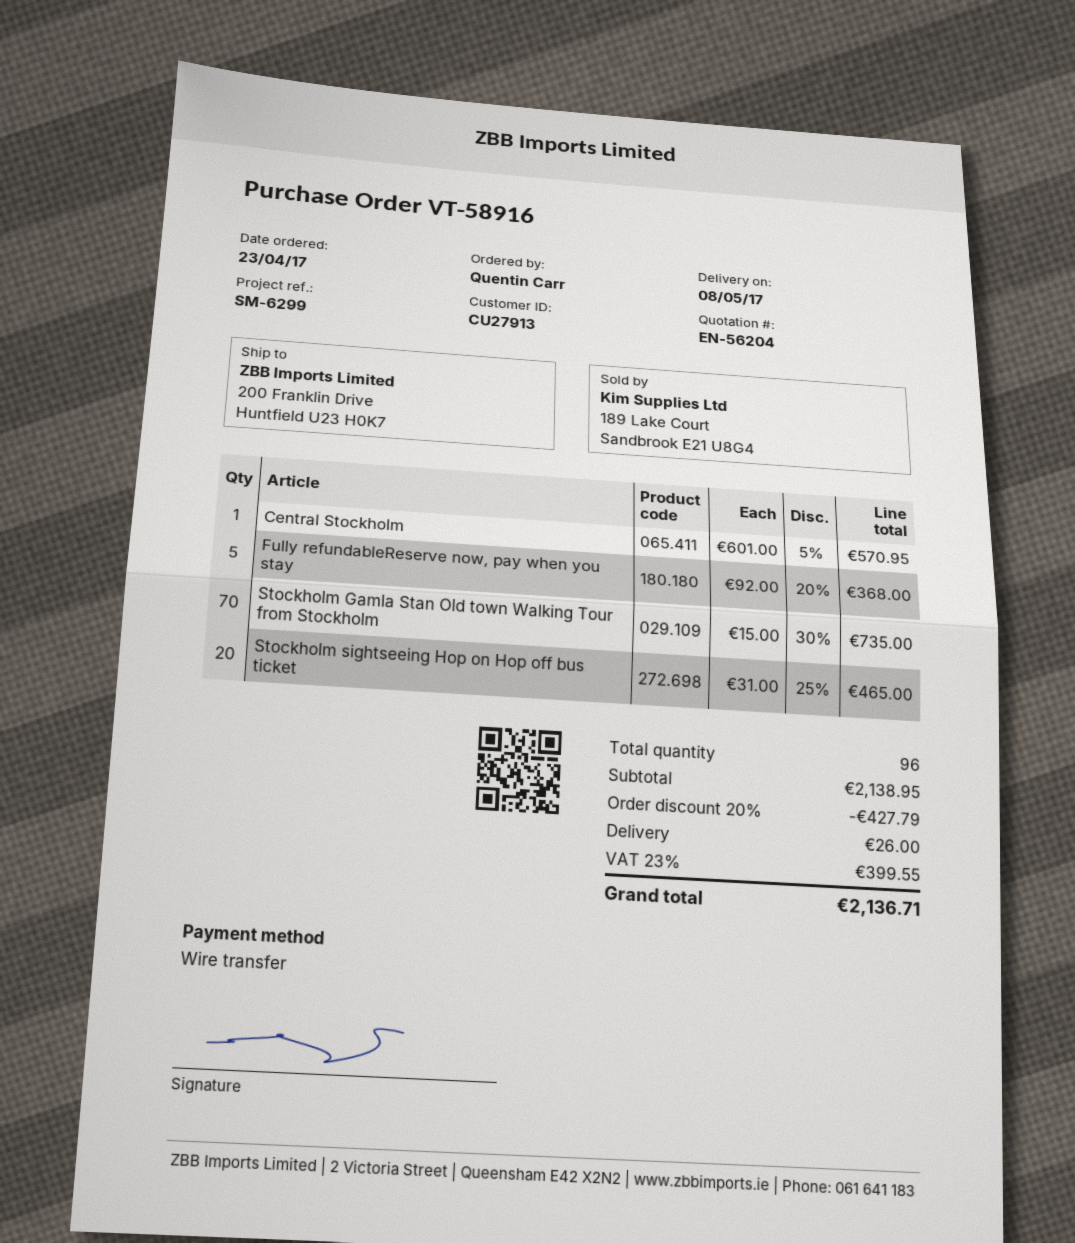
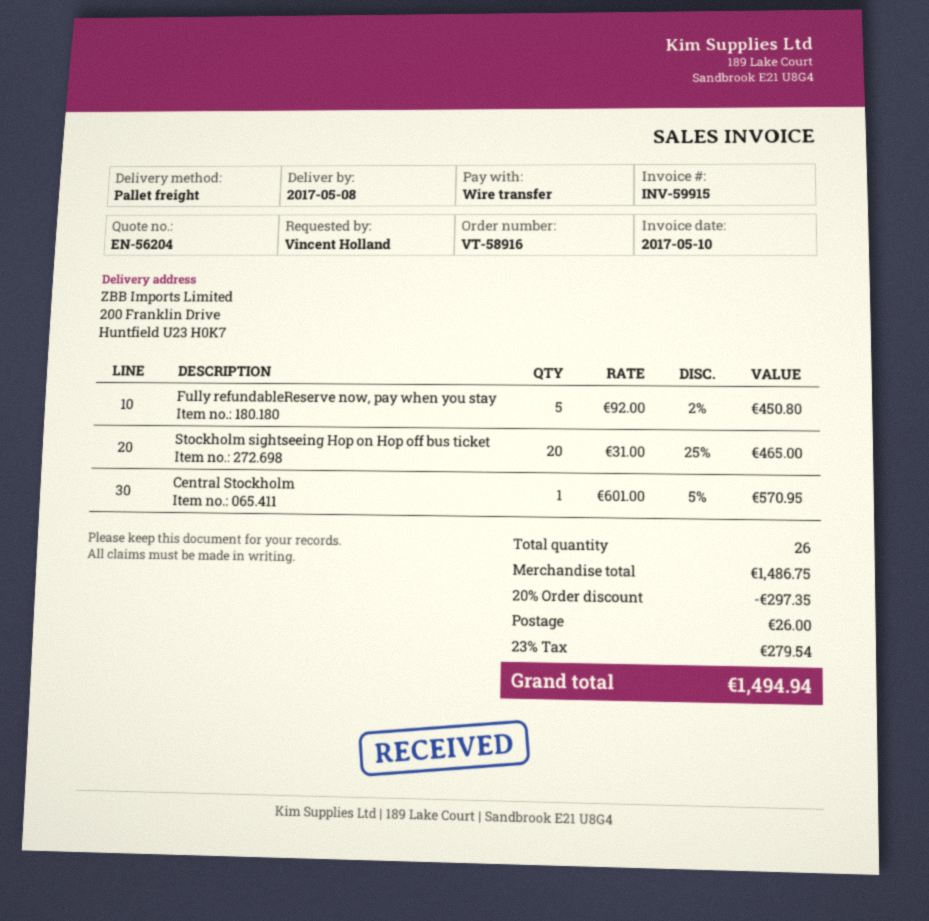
ordered by: Quentin Carr -> Vincent Holland
Fully refundableReserve now, pay when you stay: 5 x 92.00 - 20% = 368.00 -> 5 x 92.00 - 2% = 450.80
Stockholm Gamla Stan Old town Walking Tour from Stockholm: 70 x 15.00 - 30% = 735.00 -> none
total quantity: 96 -> 26
subtotal: 2138.95 -> 1486.75
discount: 20% = 427.79 -> 20% = 297.35
tax: 23% = 399.55 -> 23% = 279.54
total: 2136.71 -> 1494.94

